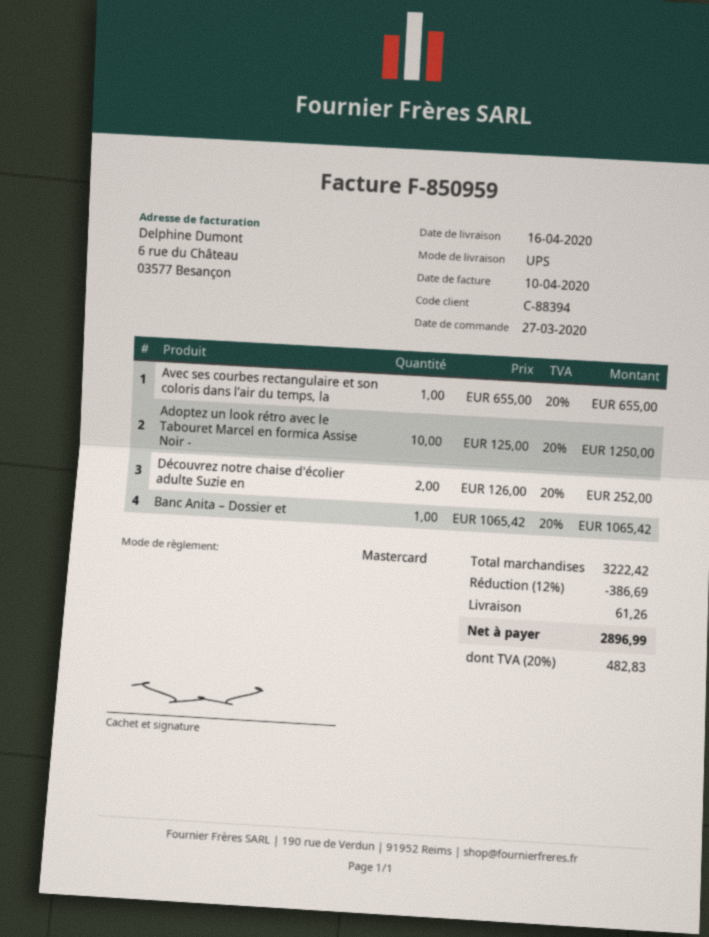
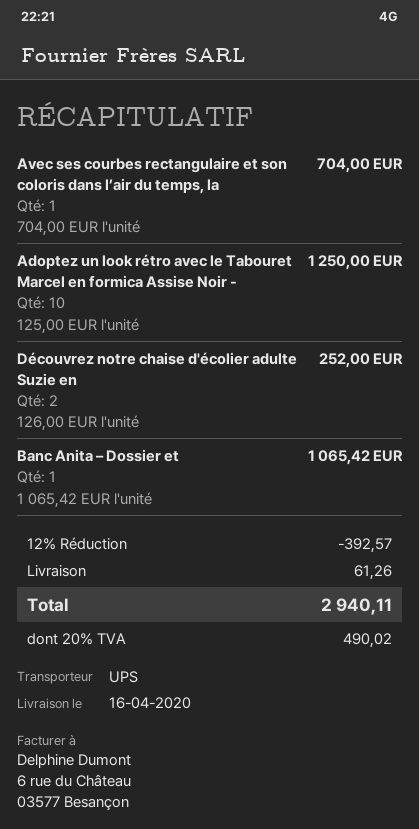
Avec ses courbes rectangulaire et son coloris dans l’air du temps, la: 1 x 655.00 = 655.00 -> 1 x 704.00 = 704.00
discount: 12% = 386.69 -> 12% = 392.57
tax: 20% = 482.83 -> 20% = 490.02
total: 2896.99 -> 2940.11

